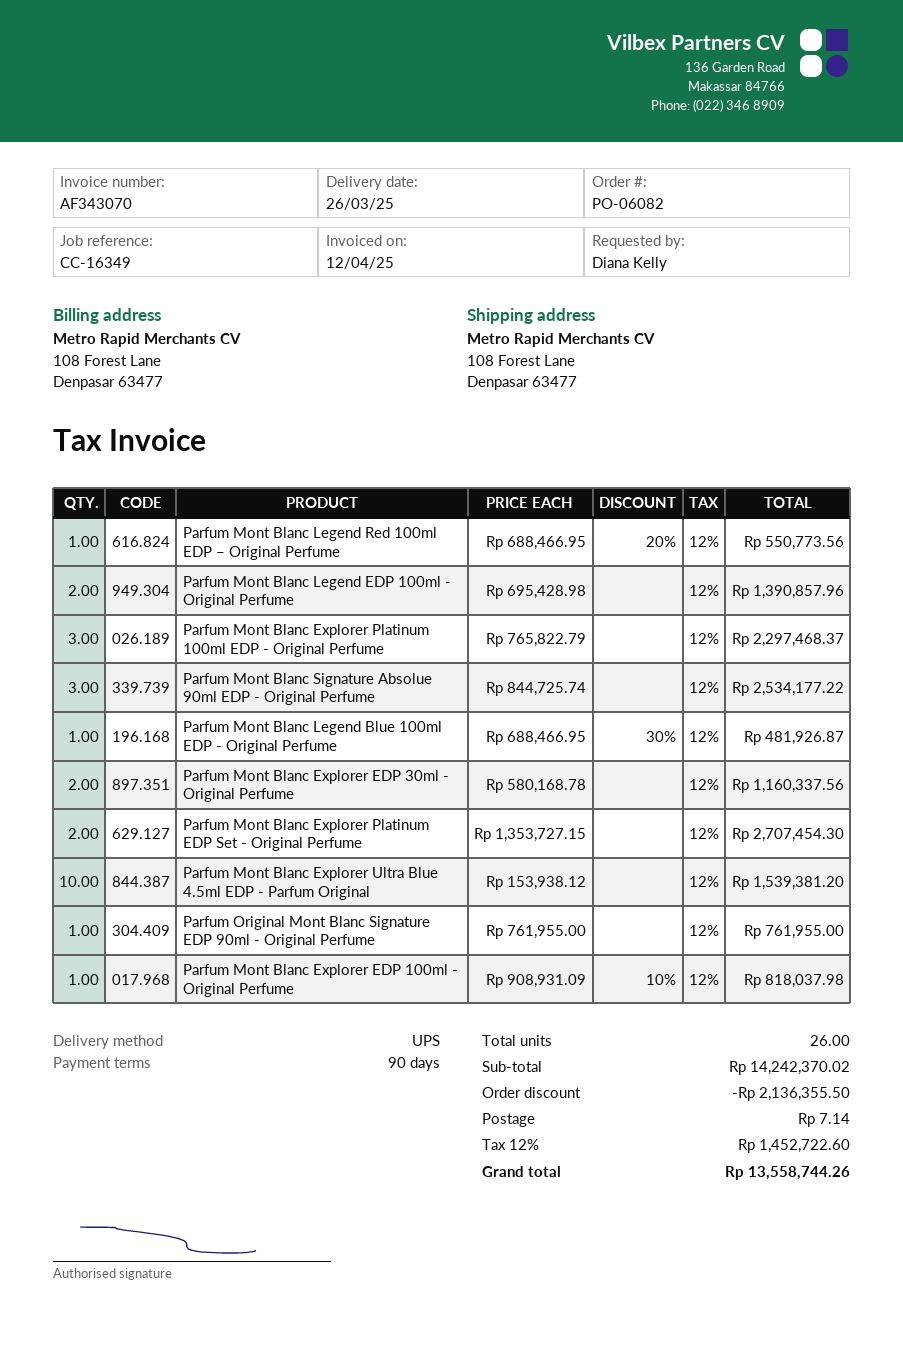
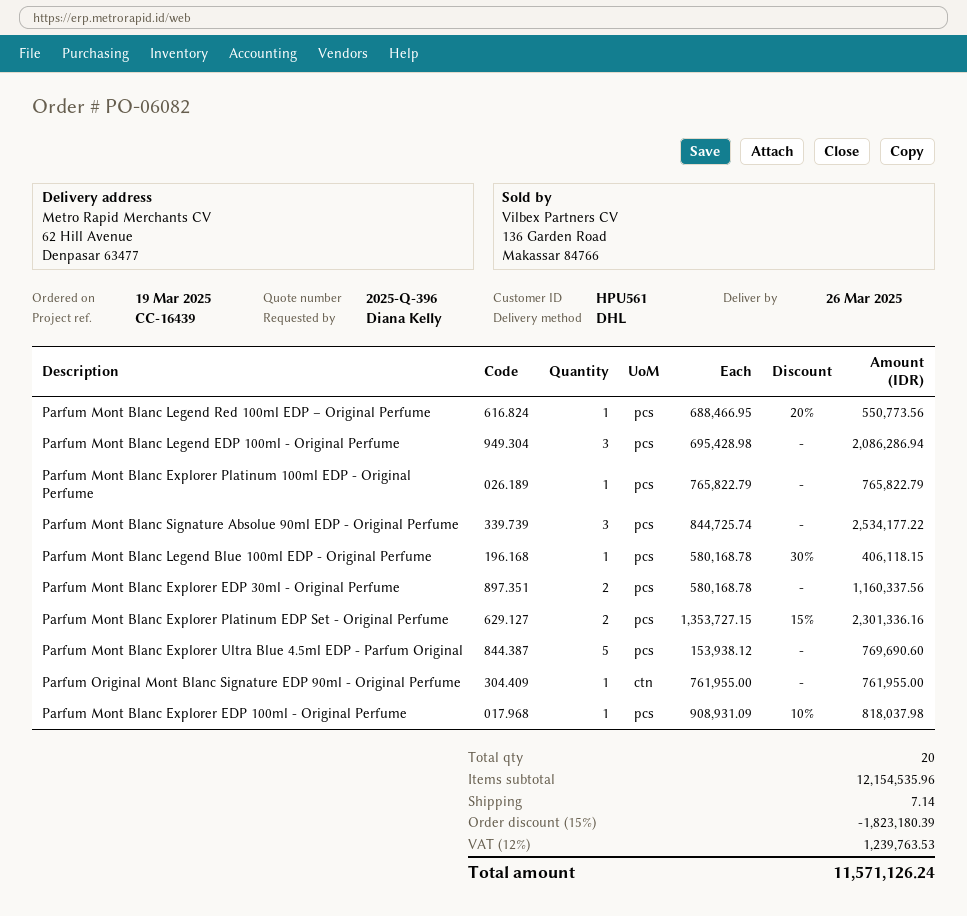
reference: CC-16349 -> CC-16439
shipping method: UPS -> DHL
ship to: 108 Forest Lane, Denpasar 63477 -> 62 Hill Avenue, Denpasar 63477
Parfum Mont Blanc Legend EDP 100ml - Original Perfume: 2 x 695428.98 = 1390857.96 -> 3 x 695428.98 = 2086286.94
Parfum Mont Blanc Explorer Platinum 100ml EDP - Original Perfume: 3 x 765822.79 = 2297468.37 -> 1 x 765822.79 = 765822.79
Parfum Mont Blanc Legend Blue 100ml EDP - Original Perfume: 1 x 688466.95 - 30% = 481926.87 -> 1 x 580168.78 - 30% = 406118.15
Parfum Mont Blanc Explorer Platinum EDP Set - Original Perfume: 2 x 1353727.15 = 2707454.30 -> 2 x 1353727.15 - 15% = 2301336.16
Parfum Mont Blanc Explorer Ultra Blue 4.5ml EDP - Parfum Original: 10 x 153938.12 = 1539381.20 -> 5 x 153938.12 = 769690.60
total quantity: 26 -> 20
subtotal: 14242370.02 -> 12154535.96
discount: 2136355.50 -> 1823180.39
tax: 12% = 1452722.60 -> 12% = 1239763.53
total: 13558744.26 -> 11571126.24

